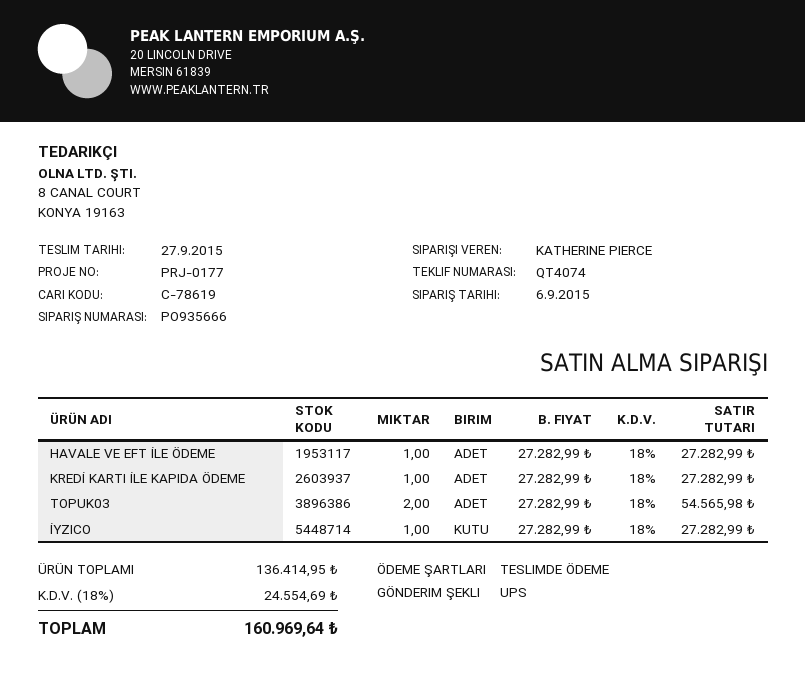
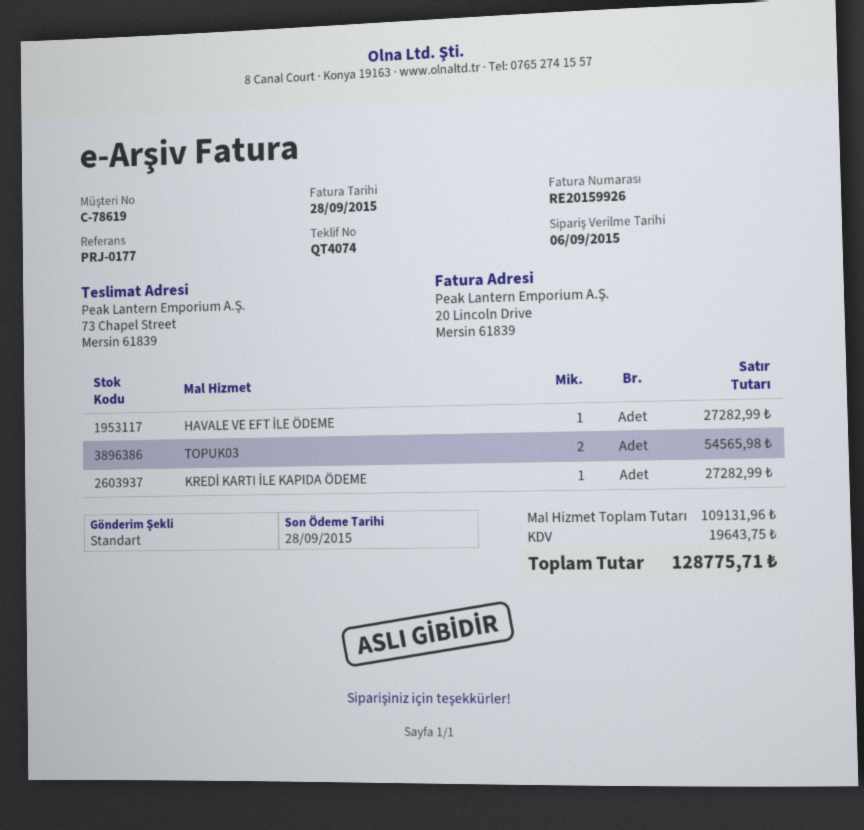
shipping method: UPS -> standard
İYZICO: 1 for 27282.99 -> none
subtotal: 136414.95 -> 109131.96
tax: 24554.69 -> 19643.75
total: 160969.64 -> 128775.71

